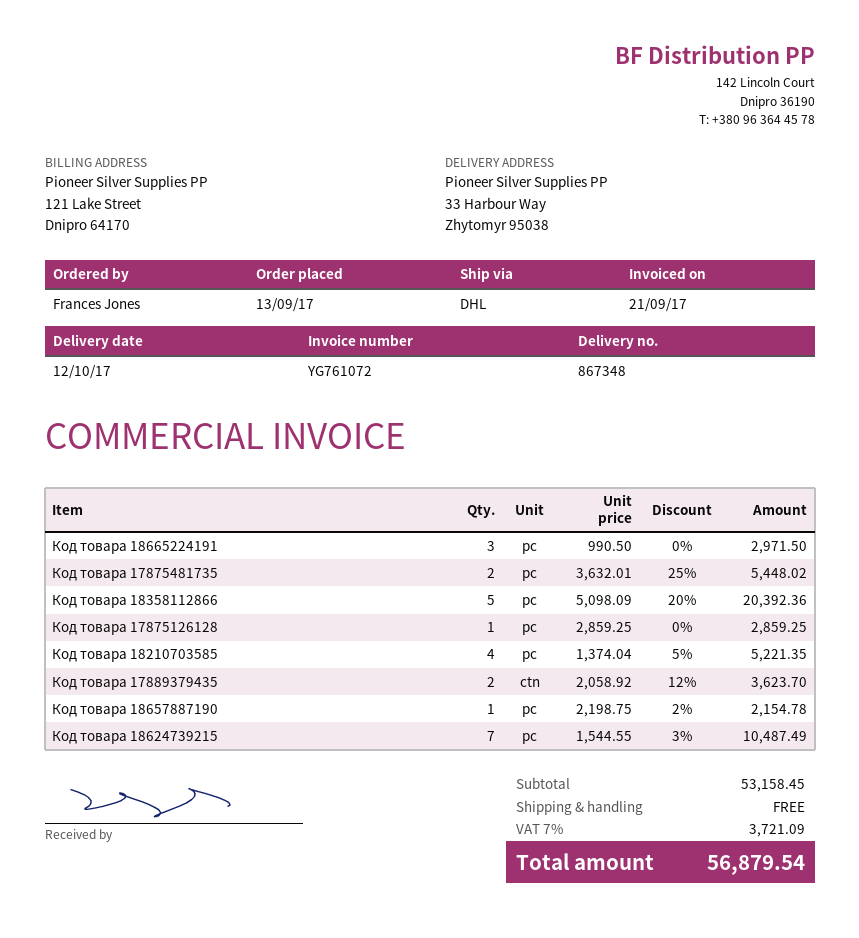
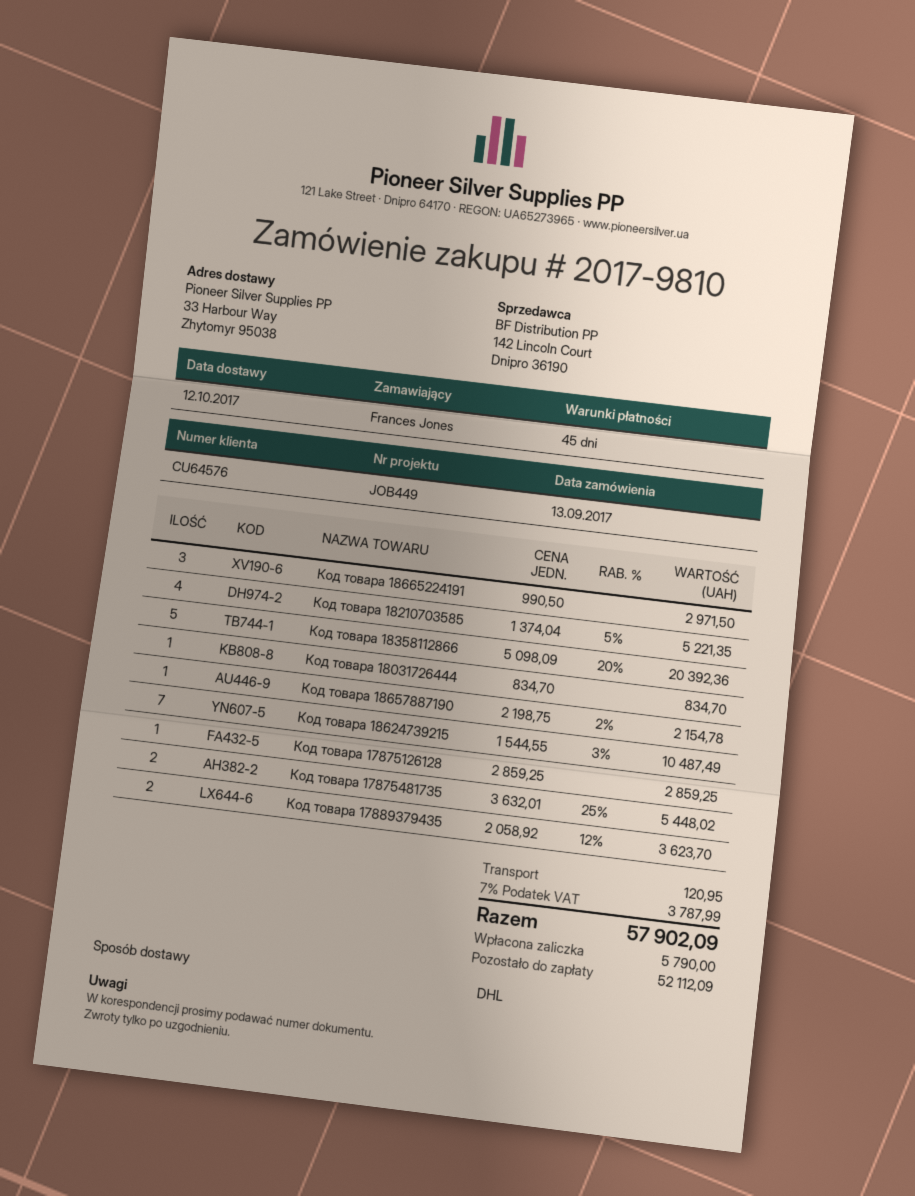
Код товара 18031726444: none -> 1 x 834.70 = 834.70
shipping: 0.00 -> 120.95
tax: 7% = 3721.09 -> 7% = 3787.99
total: 56879.54 -> 57902.09

